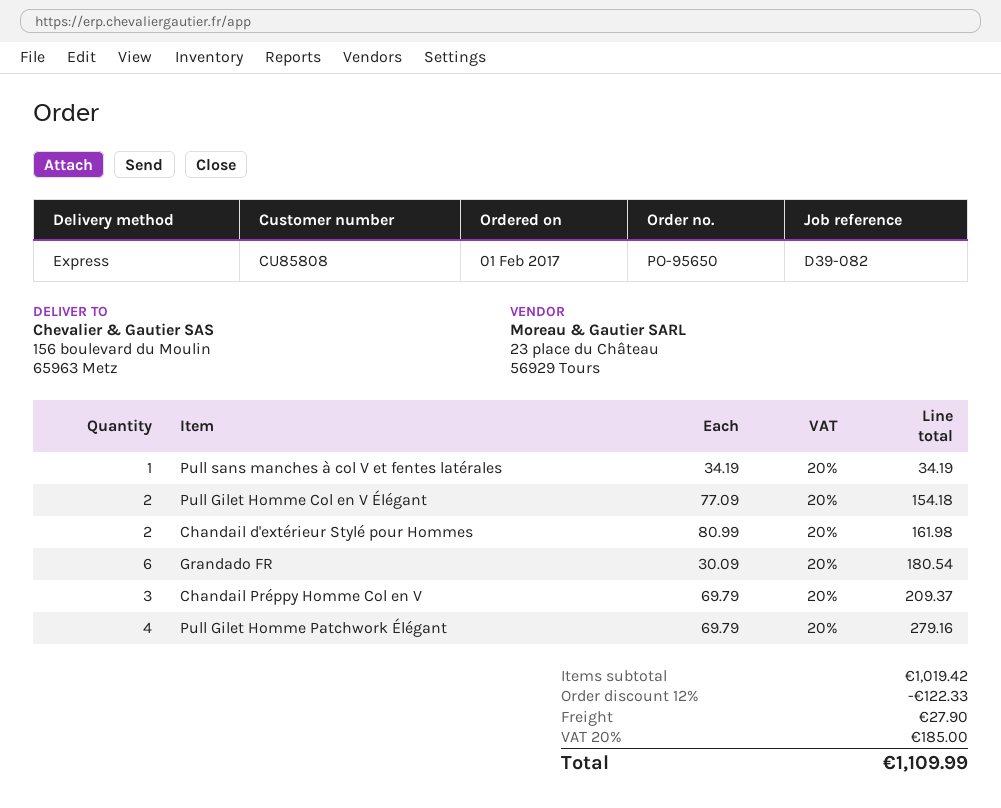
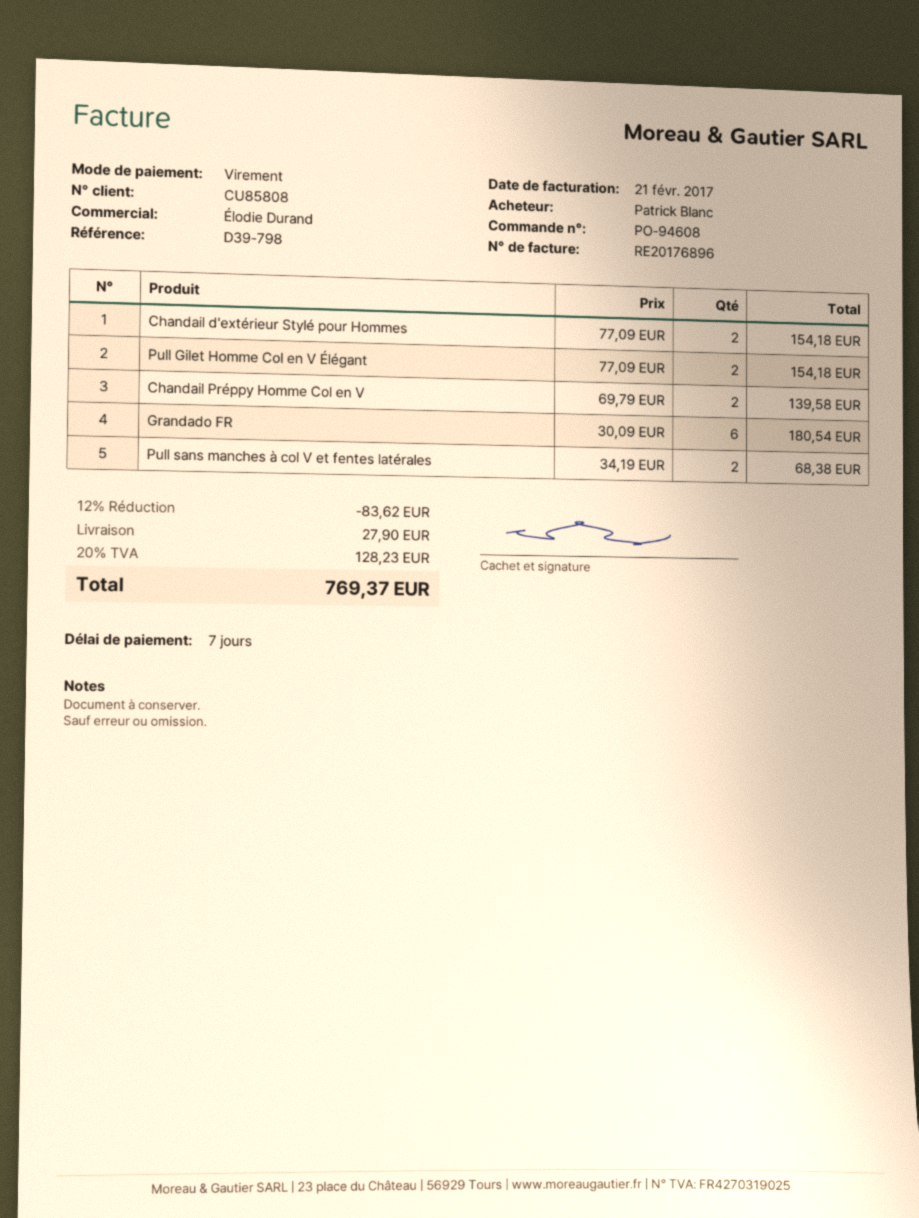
order number: PO-95650 -> PO-94608
reference: D39-082 -> D39-798
Pull sans manches à col V et fentes latérales: 1 x 34.19 = 34.19 -> 2 x 34.19 = 68.38
Chandail d'extérieur Stylé pour Hommes: 2 x 80.99 = 161.98 -> 2 x 77.09 = 154.18
Chandail Préppy Homme Col en V: 3 x 69.79 = 209.37 -> 2 x 69.79 = 139.58
Pull Gilet Homme Patchwork Élégant: 4 x 69.79 = 279.16 -> none
discount: 12% = 122.33 -> 12% = 83.62
tax: 20% = 185.00 -> 20% = 128.23
total: 1109.99 -> 769.37

